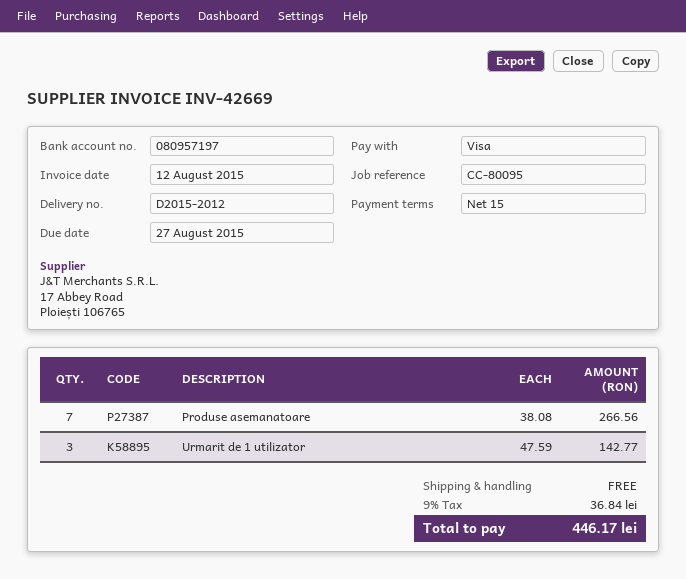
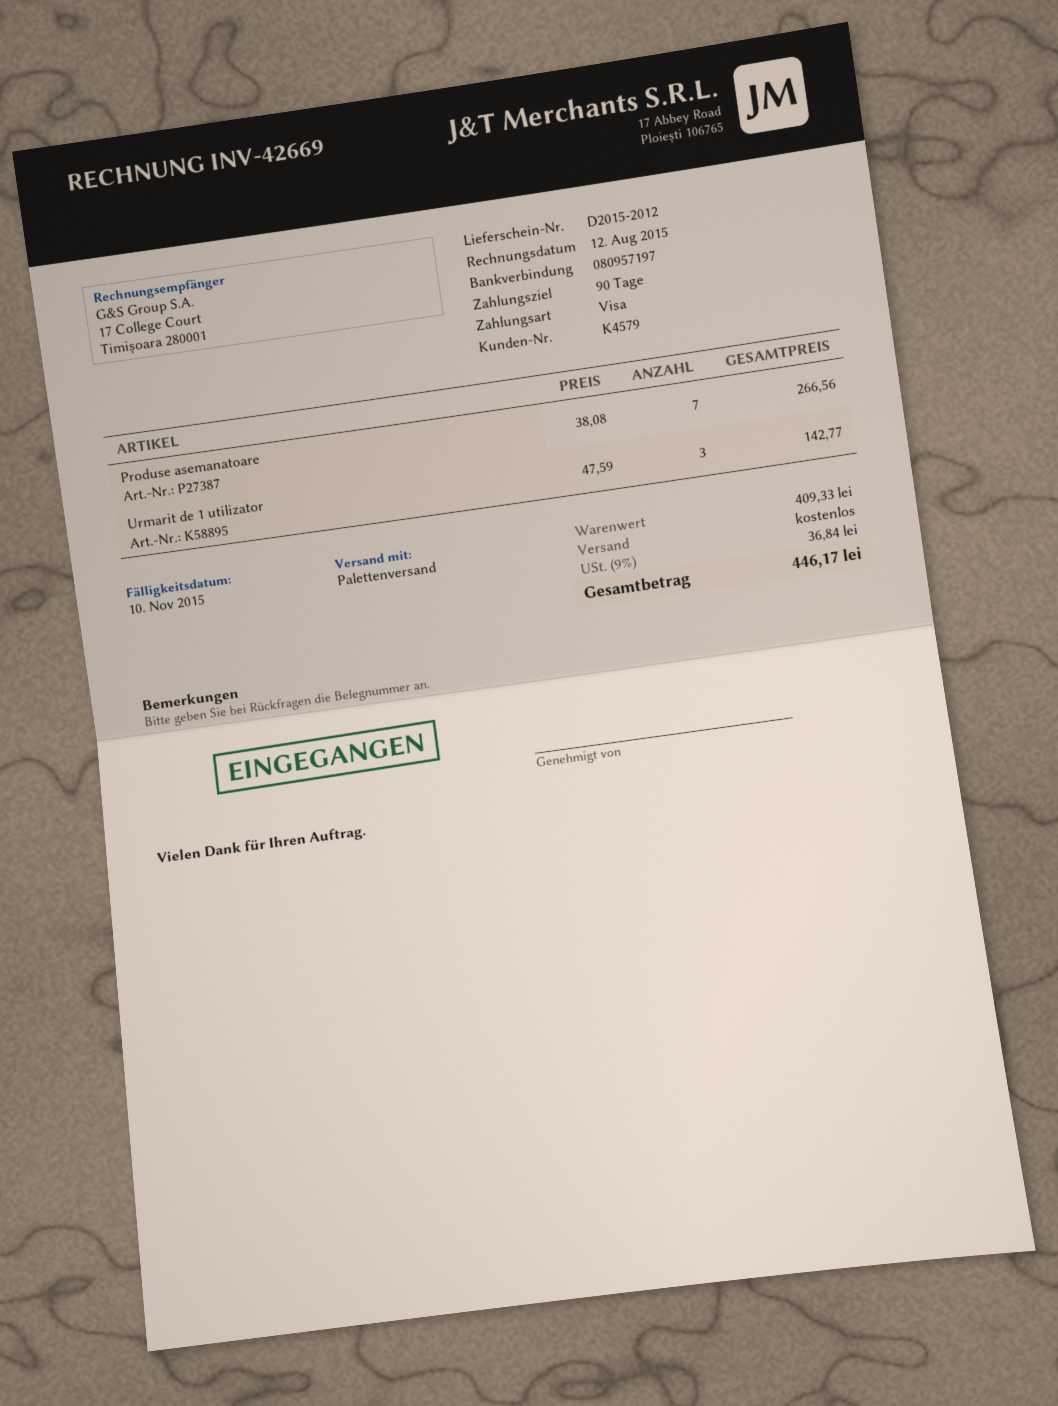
payment terms: 15 days -> 90 days
due date: 2015-08-27 -> 2015-11-10

